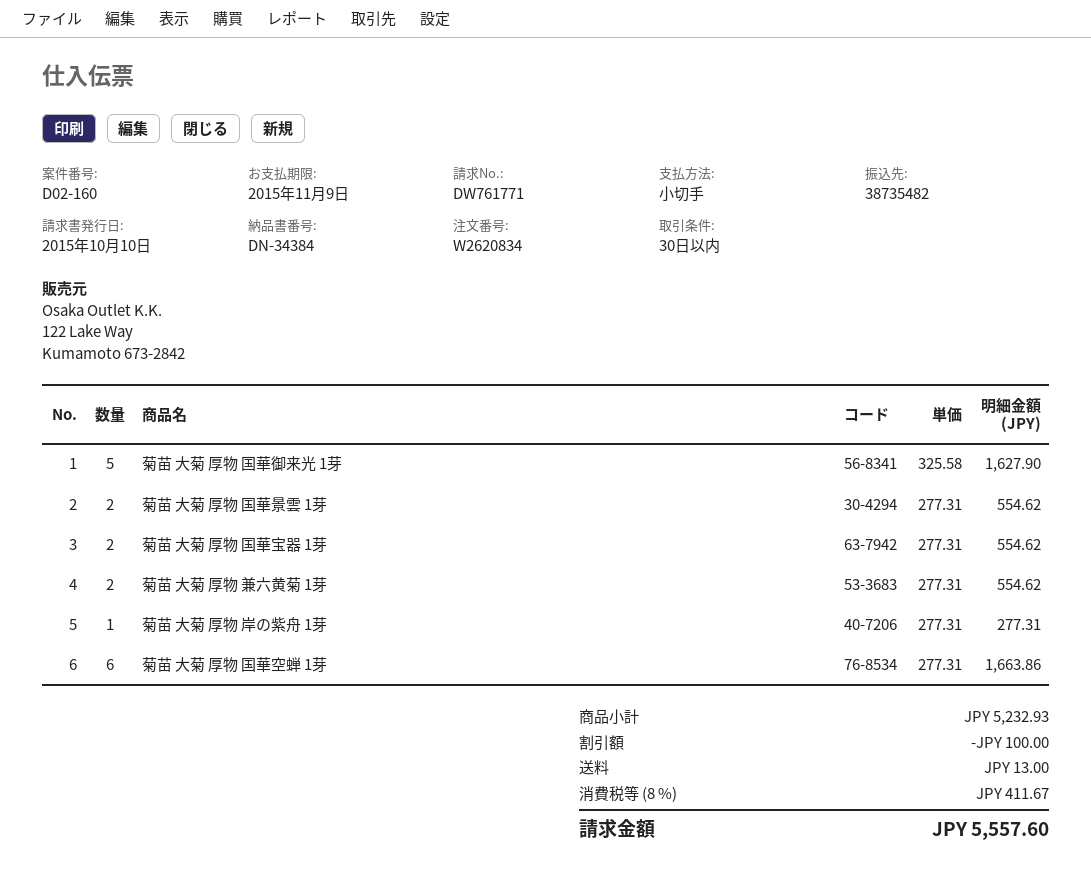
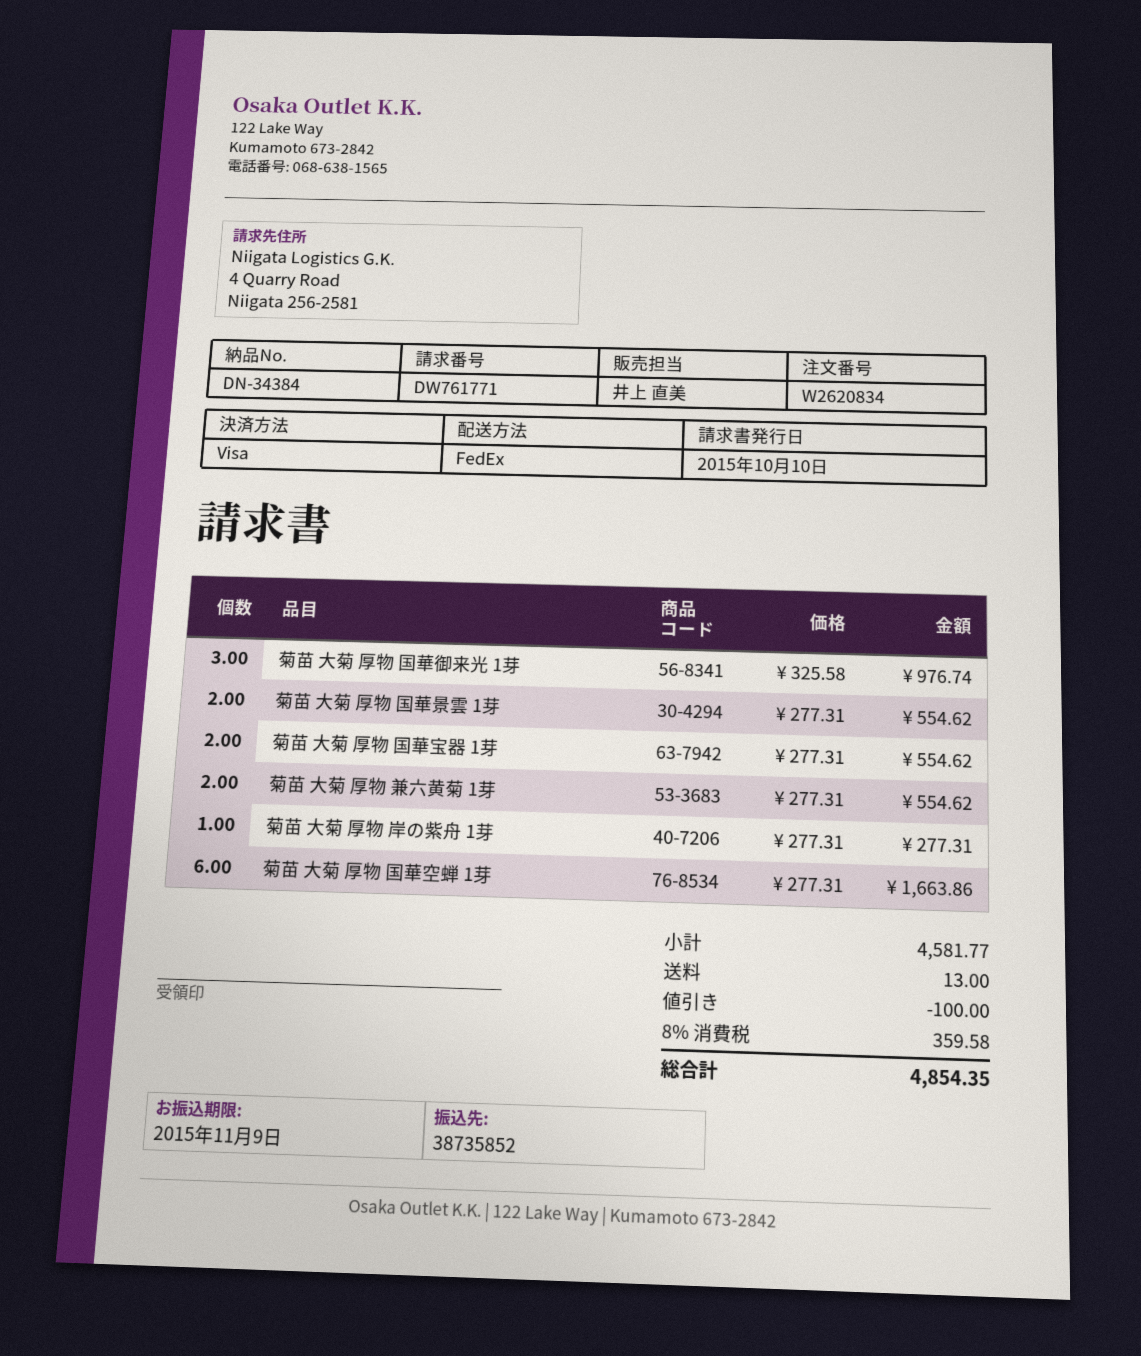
payment method: cheque -> Visa
bank account: 38735482 -> 38735852
菊苗 大菊 厚物 国華御来光 1芽: 5 x 325.58 = 1627.90 -> 3 x 325.58 = 976.74
subtotal: 5232.93 -> 4581.77
tax: 8% = 411.67 -> 8% = 359.58
total: 5557.60 -> 4854.35

